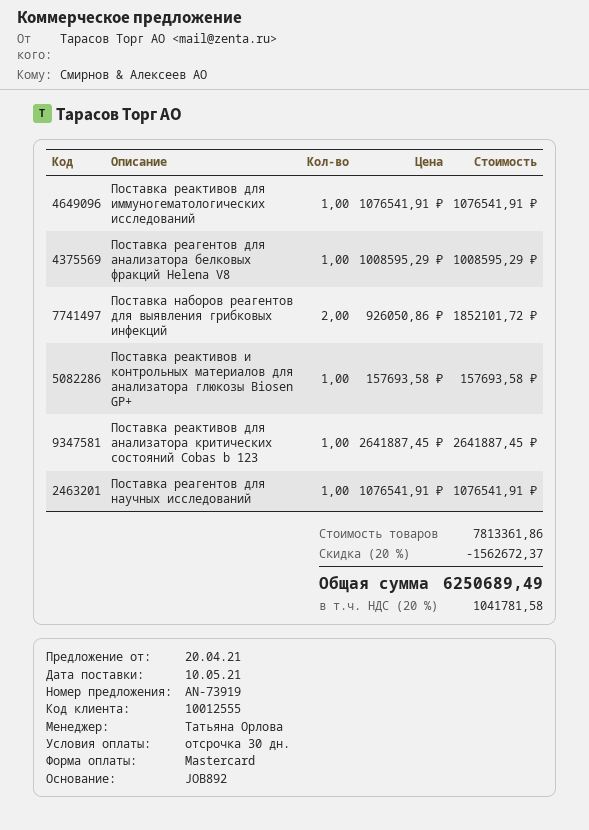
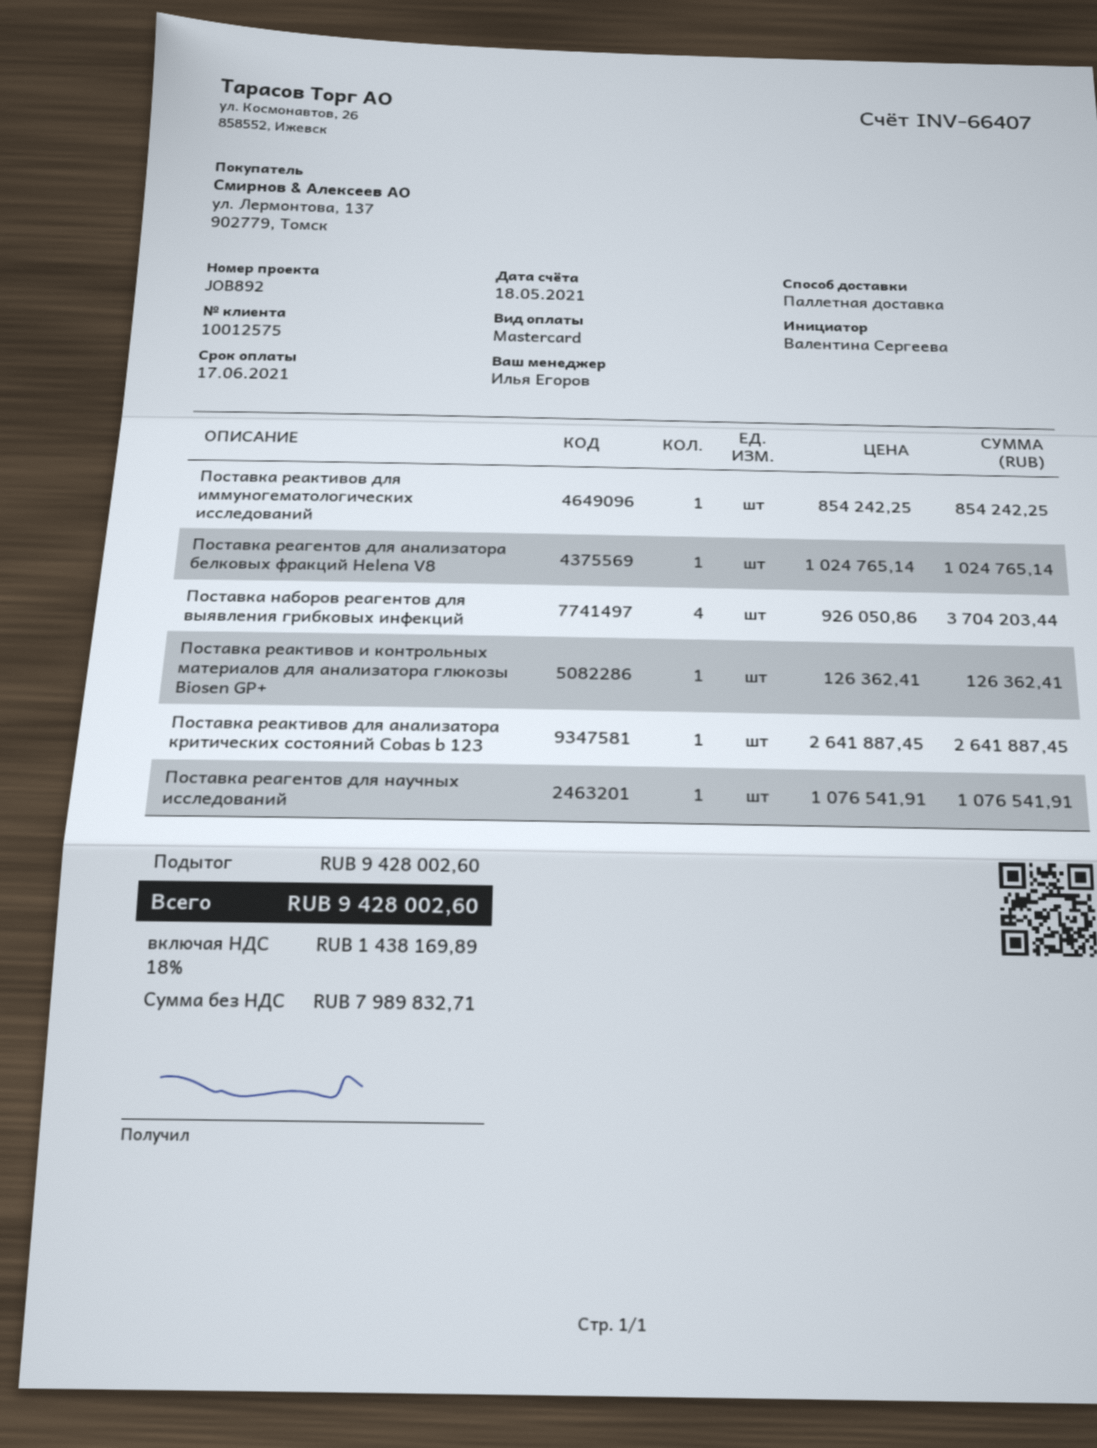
customer number: 10012555 -> 10012575
sales rep: Татьяна Орлова -> Илья Егоров
Поставка реактивов для иммуногематологических исследований: 1 x 1076541.91 = 1076541.91 -> 1 x 854242.25 = 854242.25
Поставка реагентов для анализатора белковых фракций Helena V8: 1 x 1008595.29 = 1008595.29 -> 1 x 1024765.14 = 1024765.14
Поставка наборов реагентов для выявления грибковых инфекций: 2 x 926050.86 = 1852101.72 -> 4 x 926050.86 = 3704203.44
Поставка реактивов и контрольных материалов для анализатора глюкозы Biosen GP+: 1 x 157693.58 = 157693.58 -> 1 x 126362.41 = 126362.41
subtotal: 7813361.86 -> 9428002.60
discount: 20% = 1562672.37 -> none
tax: 20% = 1041781.58 -> 18% = 1438169.89
total: 6250689.49 -> 9428002.60

